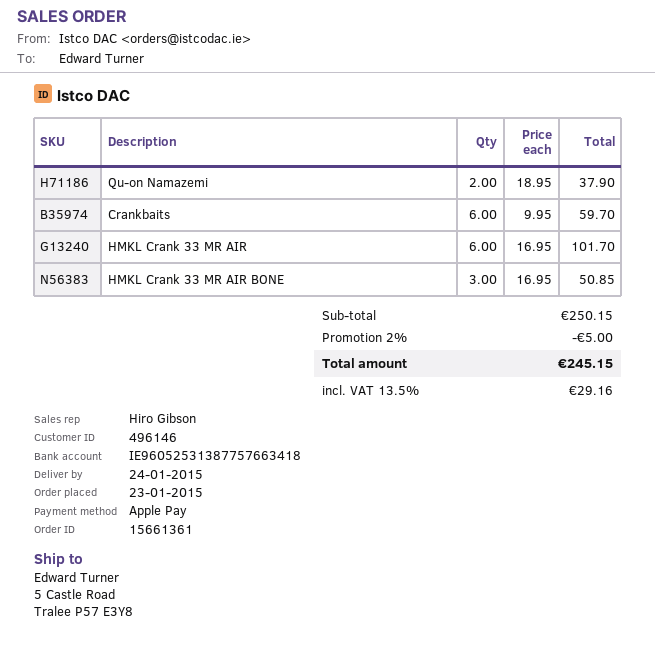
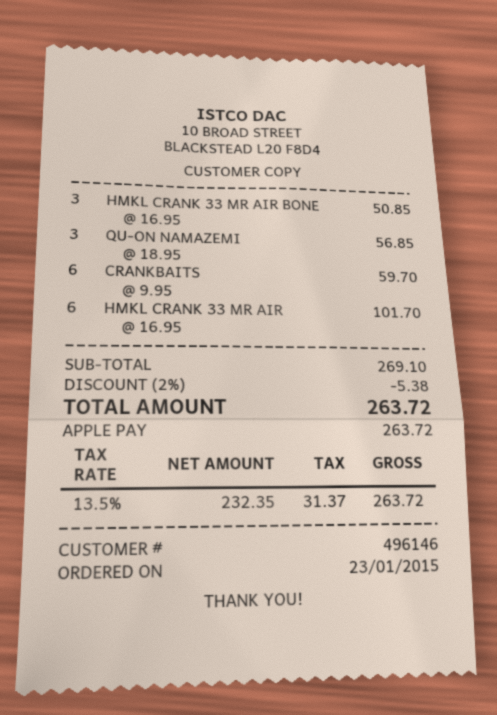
Qu-on Namazemi: 2 x 18.95 = 37.90 -> 3 x 18.95 = 56.85
subtotal: 250.15 -> 269.10
discount: 2% = 5.00 -> 2% = 5.38
tax: 13.5% = 29.16 -> 13.5% = 31.37
total: 245.15 -> 263.72

